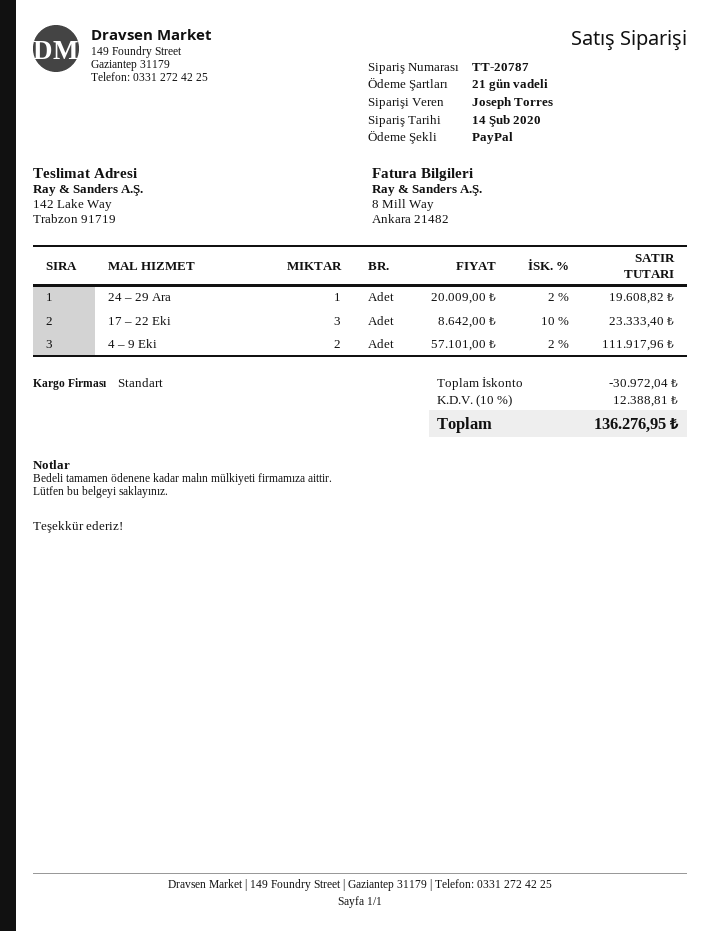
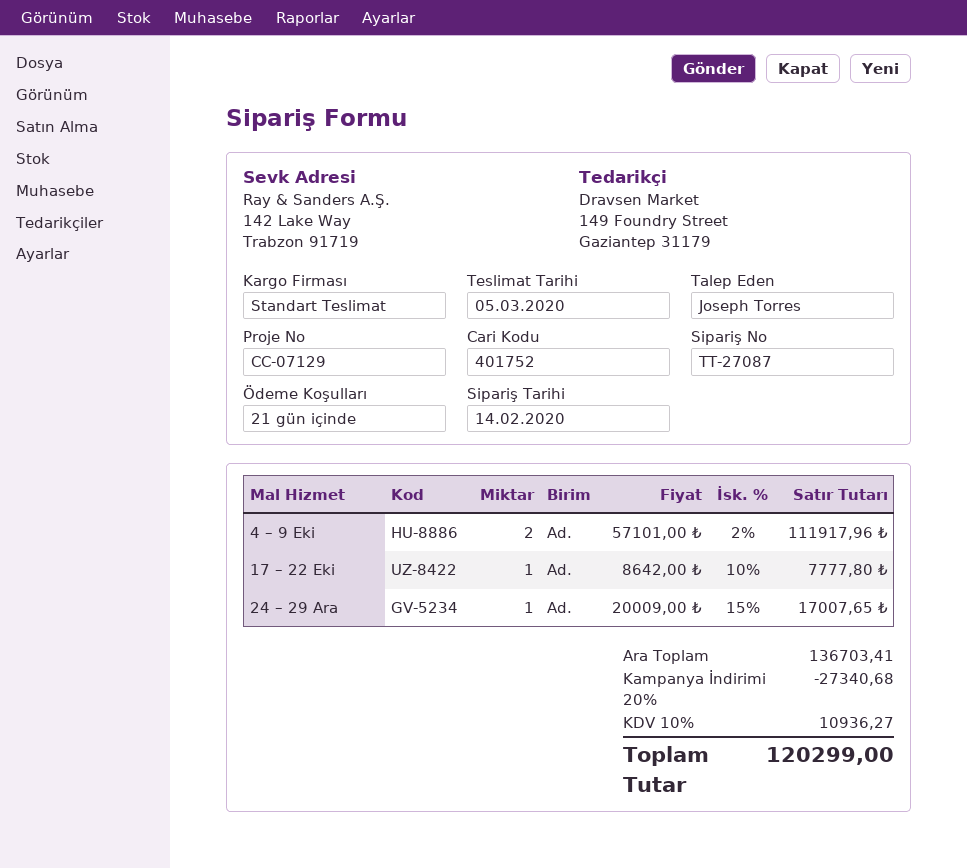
order number: TT-20787 -> TT-27087
24 – 29 Ara: 1 x 20009.00 - 2% = 19608.82 -> 1 x 20009.00 - 15% = 17007.65
17 – 22 Eki: 3 x 8642.00 - 10% = 23333.40 -> 1 x 8642.00 - 10% = 7777.80
discount: 30972.04 -> 27340.68
tax: 10% = 12388.81 -> 10% = 10936.27
total: 136276.95 -> 120299.00

